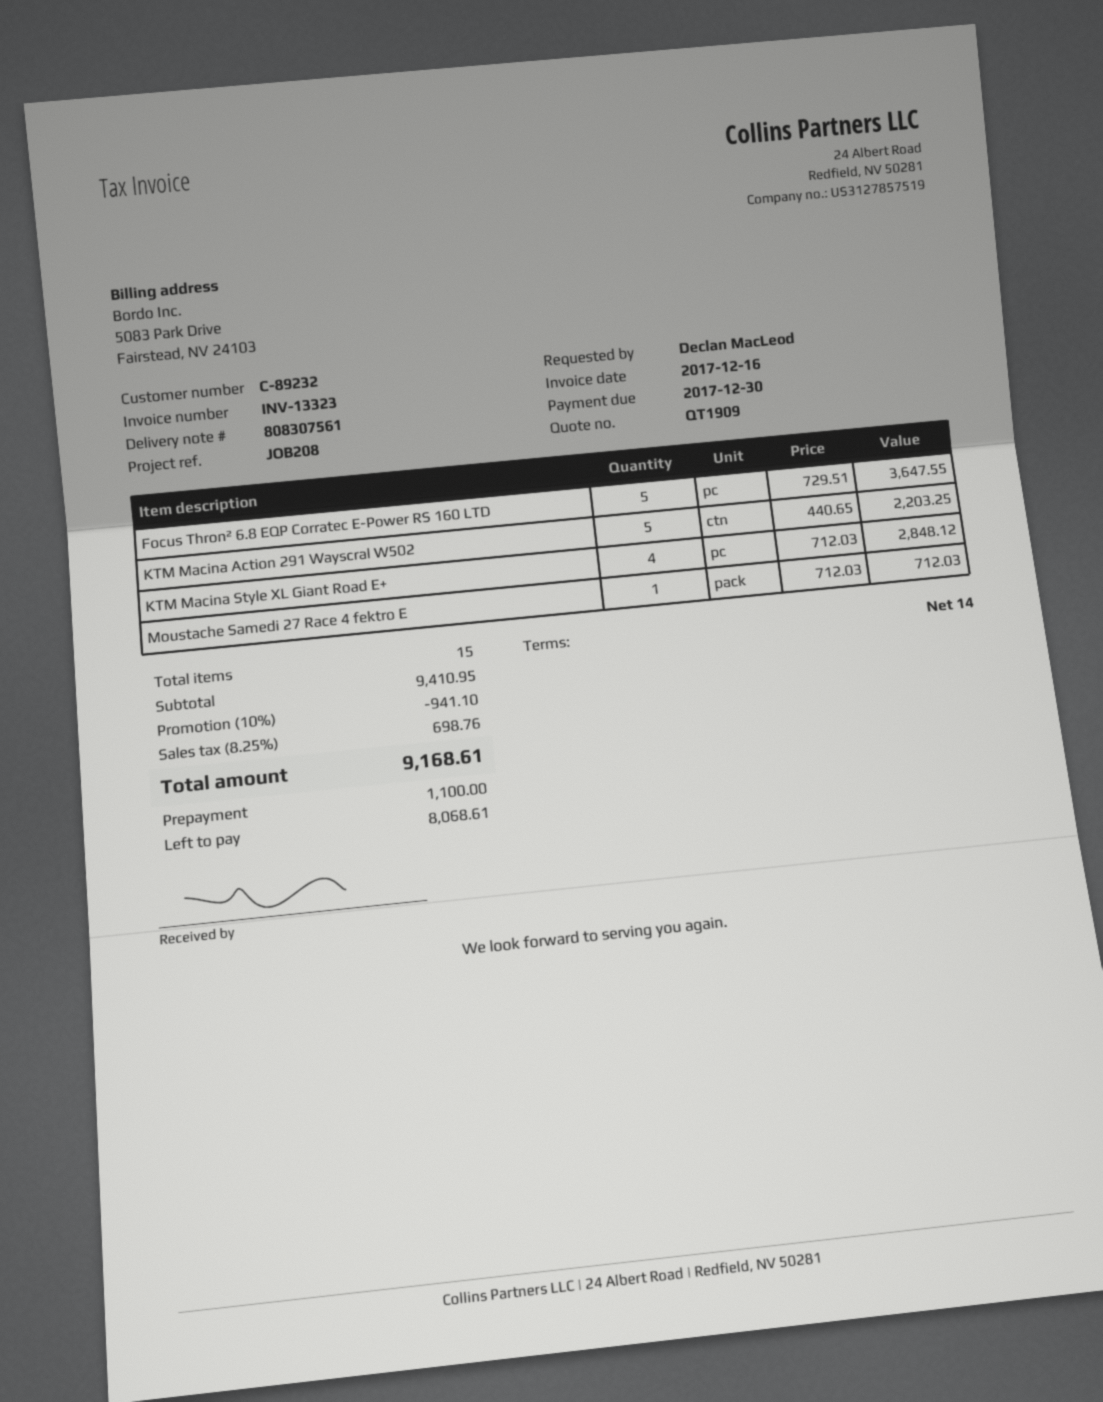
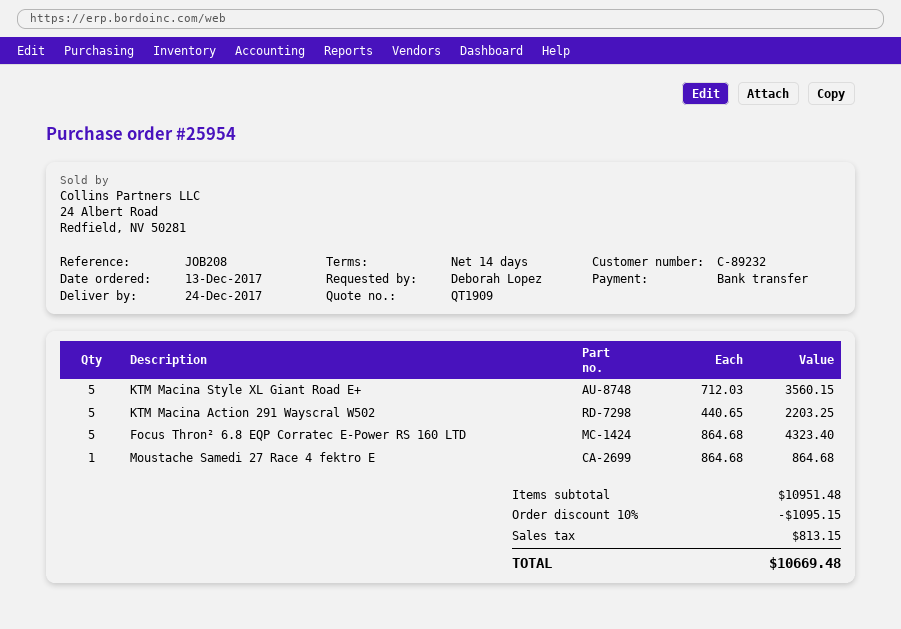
ordered by: Declan MacLeod -> Deborah Lopez
Focus Thron² 6.8 EQP Corratec E-Power RS 160 LTD: 5 x 729.51 = 3647.55 -> 5 x 864.68 = 4323.40
KTM Macina Style XL Giant Road E+: 4 x 712.03 = 2848.12 -> 5 x 712.03 = 3560.15
Moustache Samedi 27 Race 4 fektro E: 1 x 712.03 = 712.03 -> 1 x 864.68 = 864.68
subtotal: 9410.95 -> 10951.48
discount: 10% = 941.10 -> 10% = 1095.15
tax: 698.76 -> 813.15
total: 9168.61 -> 10669.48

